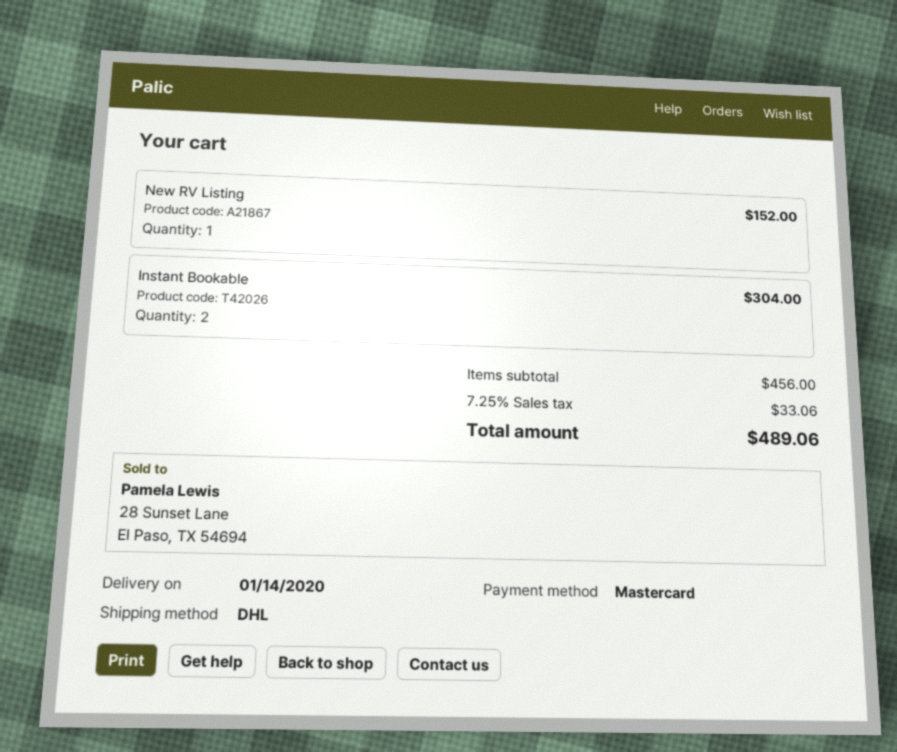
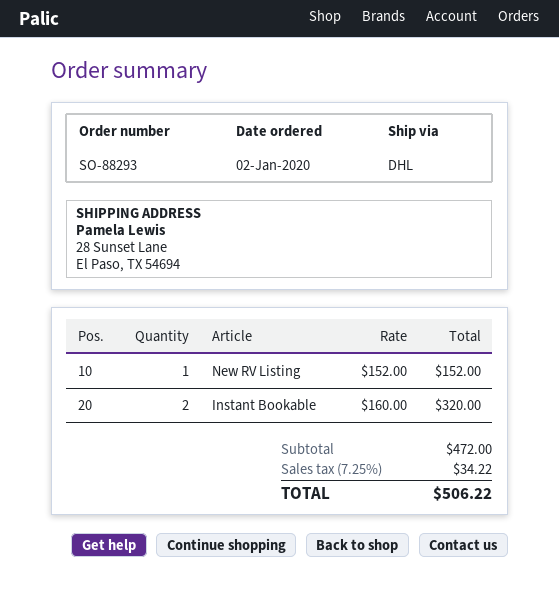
Instant Bookable: 2 for 304.00 -> 2 for 320.00
subtotal: 456.00 -> 472.00
tax: 7.25% = 33.06 -> 7.25% = 34.22
total: 489.06 -> 506.22

